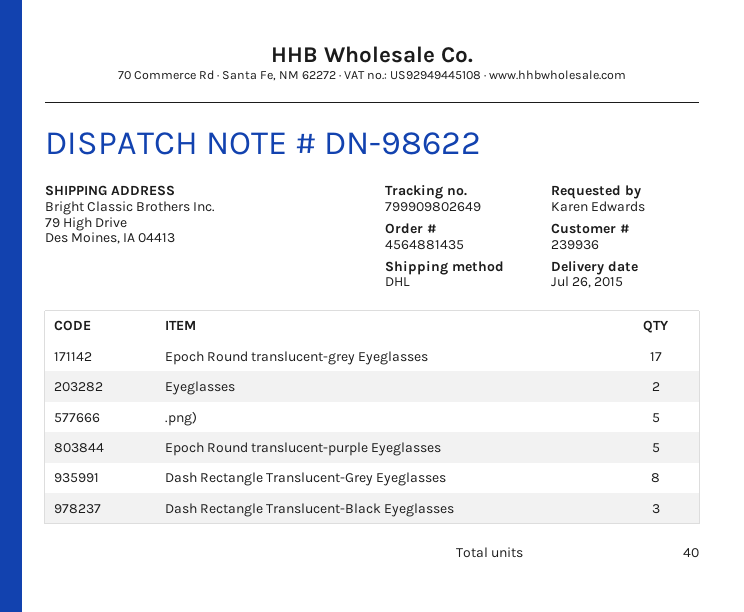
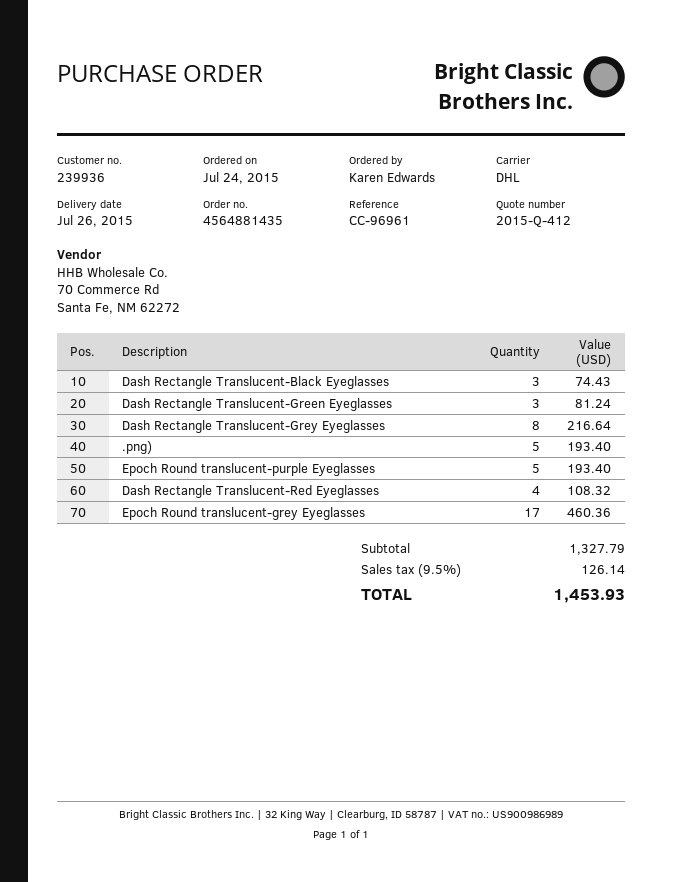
Eyeglasses: 2 -> none
Dash Rectangle Translucent-Green Eyeglasses: none -> 3
Dash Rectangle Translucent-Red Eyeglasses: none -> 4

